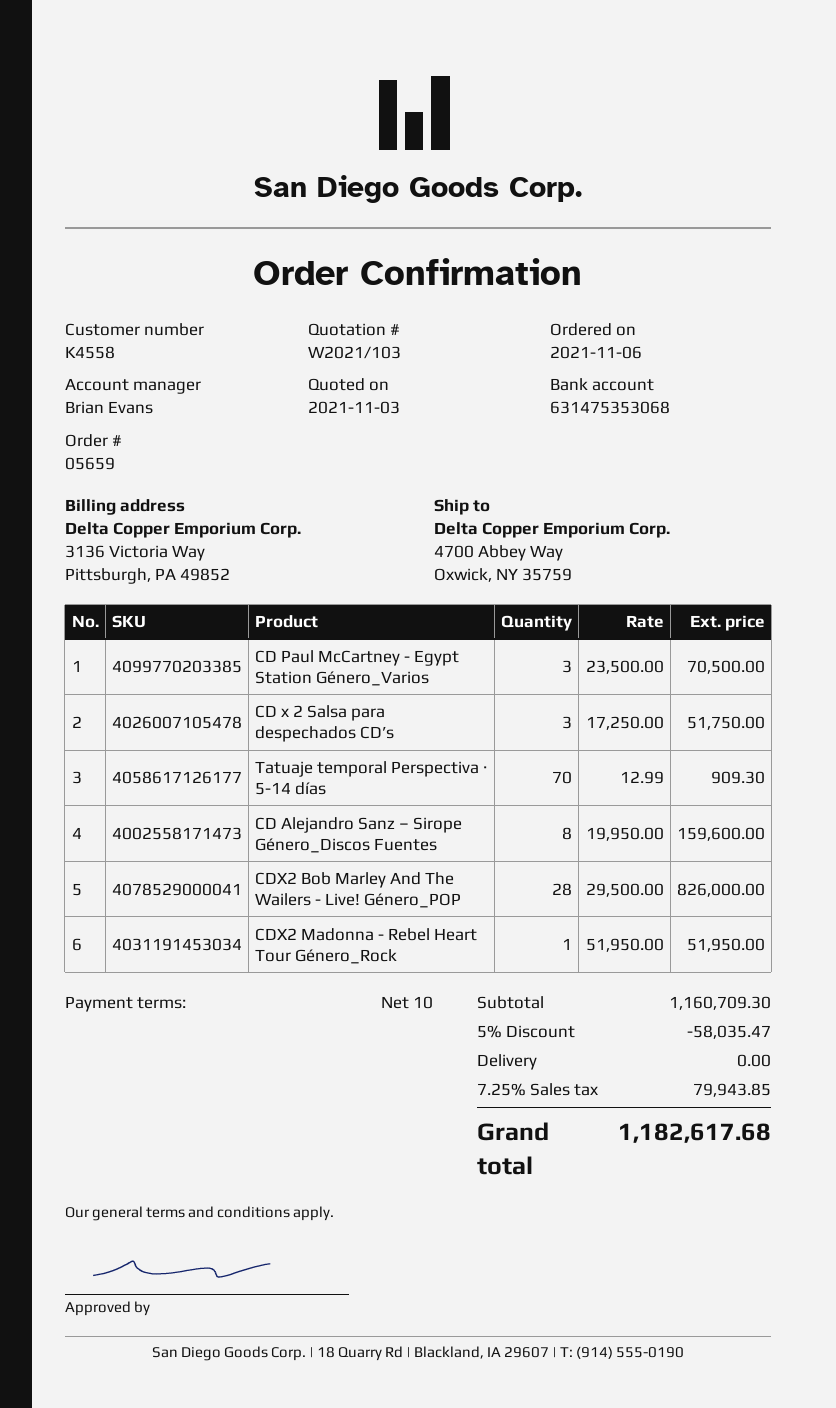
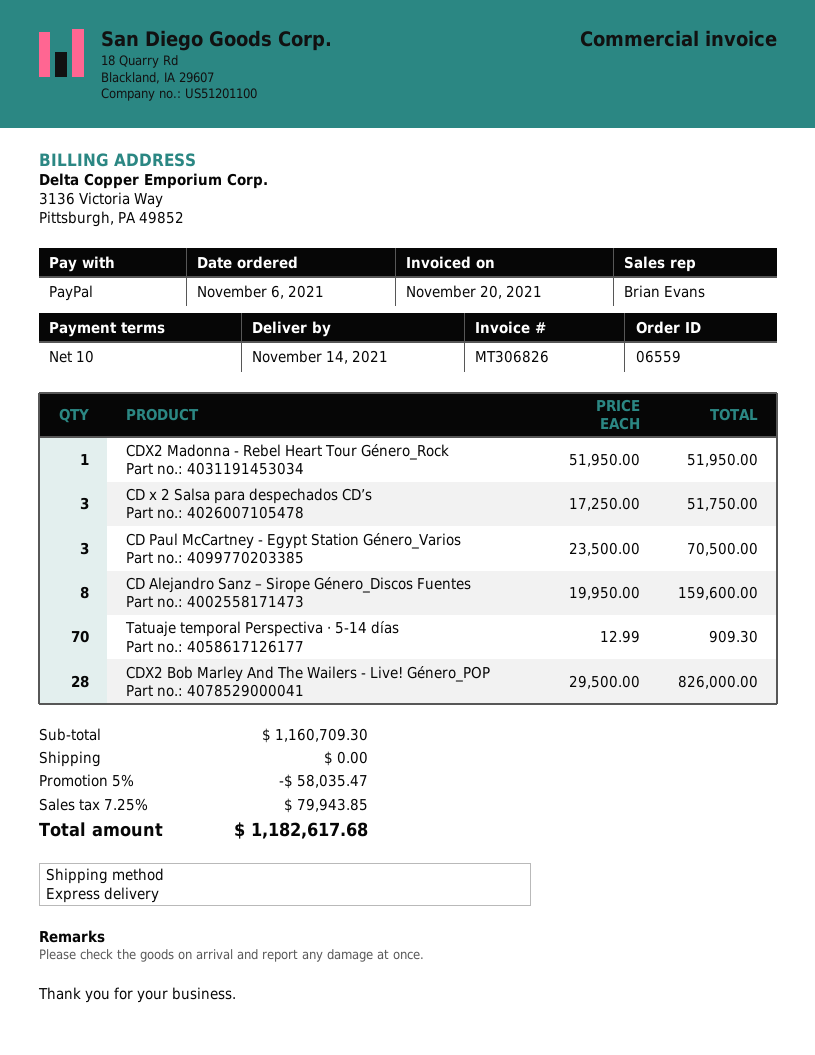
order number: 05659 -> 06559

